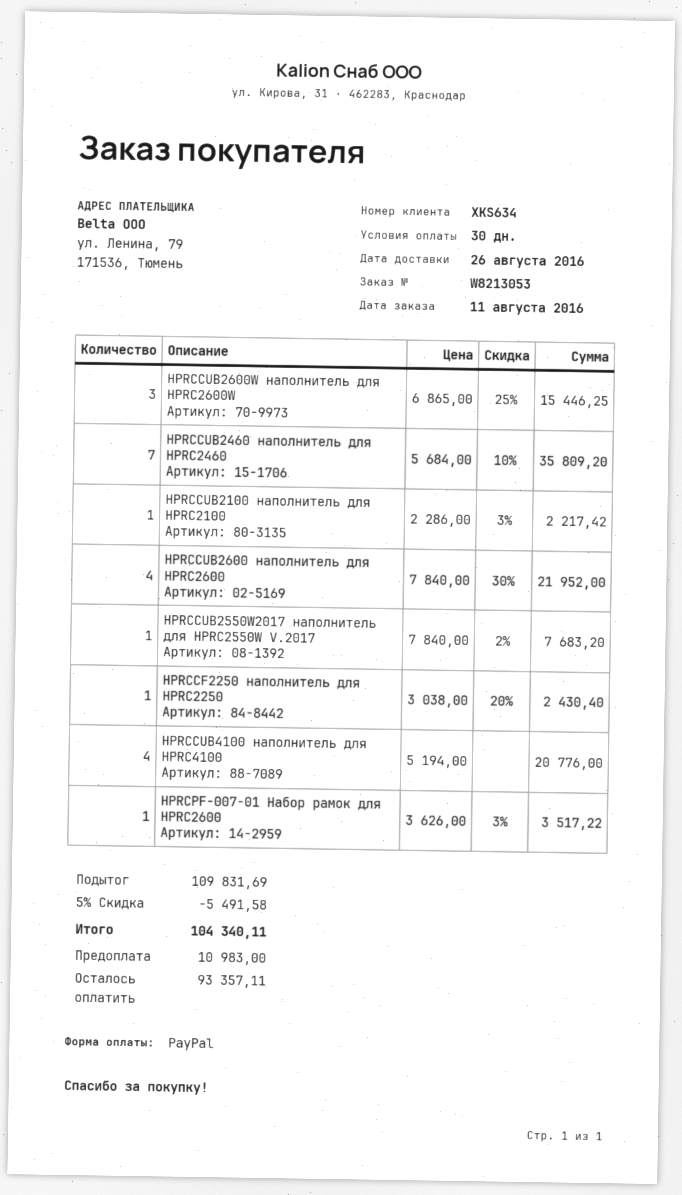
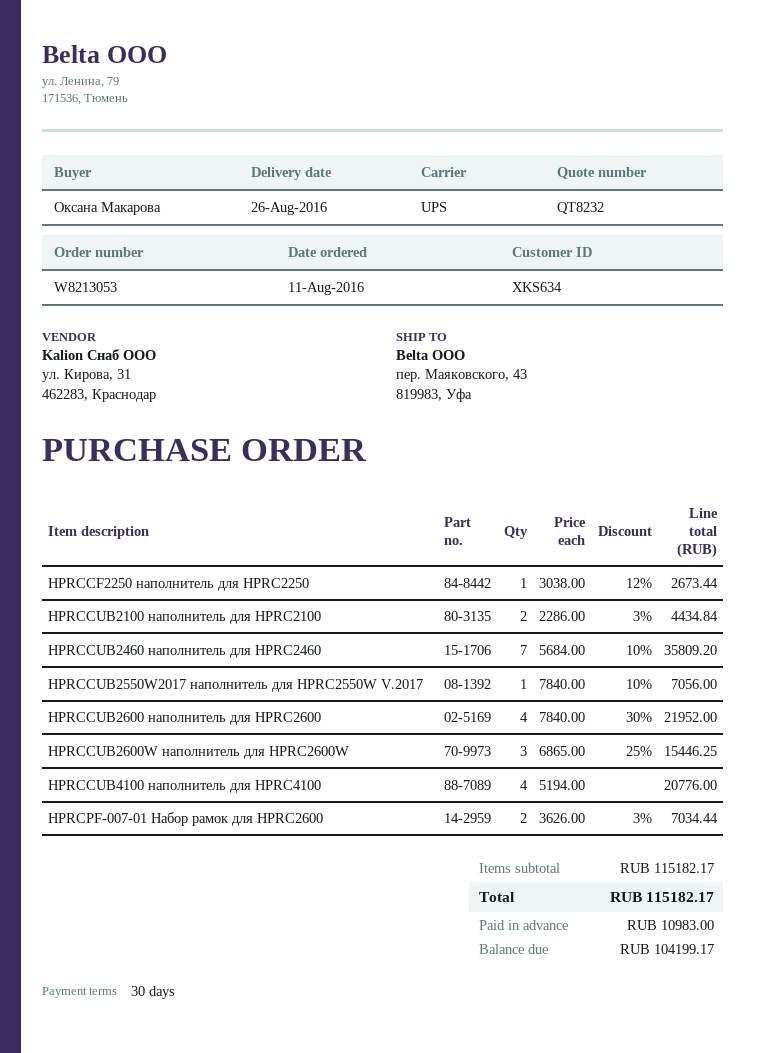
HPRCCUB2100 наполнитель для HPRC2100: 1 x 2286.00 - 3% = 2217.42 -> 2 x 2286.00 - 3% = 4434.84
HPRCCUB2550W2017 наполнитель для HPRC2550W V.2017: 1 x 7840.00 - 2% = 7683.20 -> 1 x 7840.00 - 10% = 7056.00
HPRCCF2250 наполнитель для HPRC2250: 1 x 3038.00 - 20% = 2430.40 -> 1 x 3038.00 - 12% = 2673.44
HPRCPF-007-01 Набор рамок для HPRC2600: 1 x 3626.00 - 3% = 3517.22 -> 2 x 3626.00 - 3% = 7034.44
subtotal: 109831.69 -> 115182.17
discount: 5% = 5491.58 -> none
total: 104340.11 -> 115182.17
balance: 93357.11 -> 104199.17

